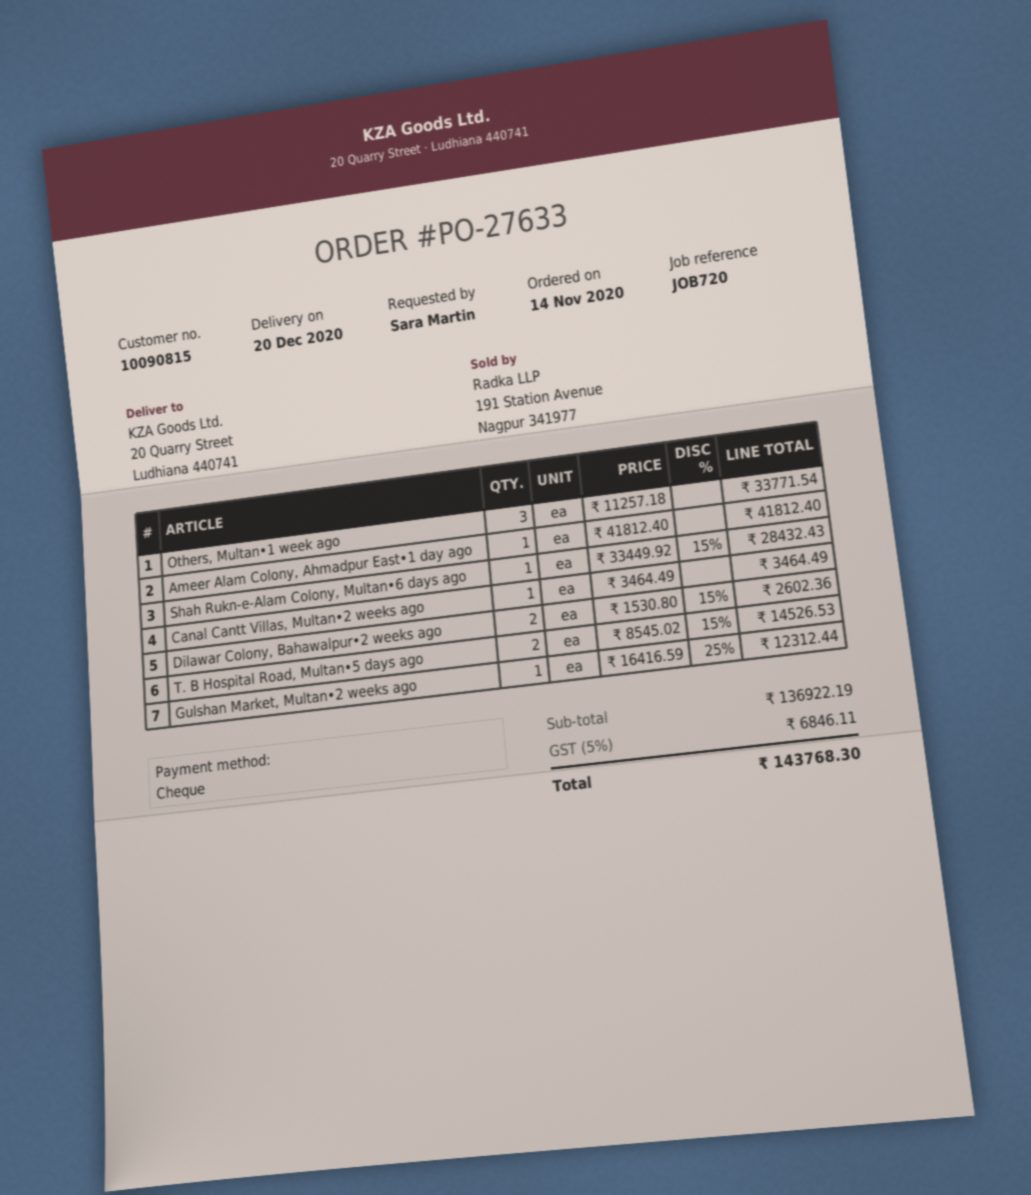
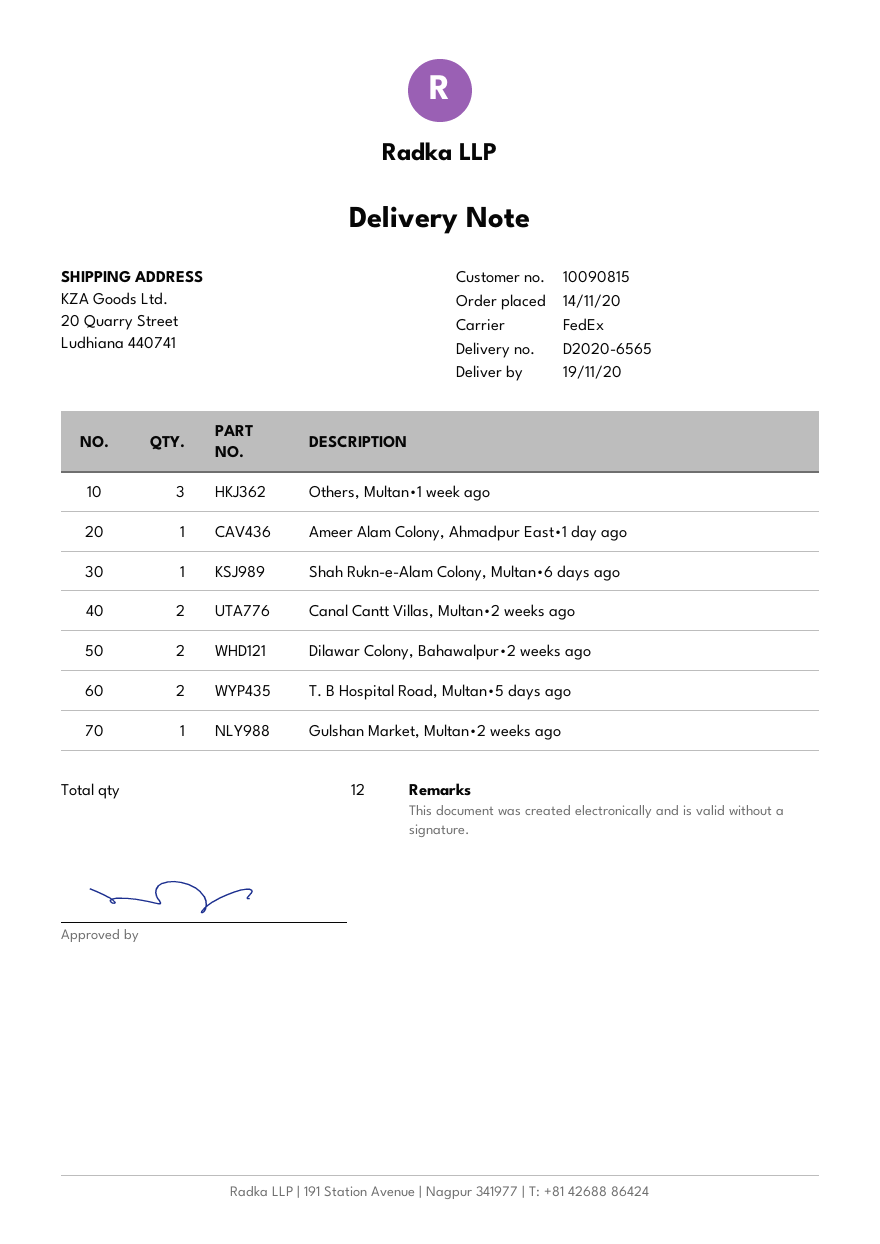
delivery date: 2020-12-20 -> 2020-11-19
Canal Cantt Villas, Multan•2 weeks ago: 1 -> 2

